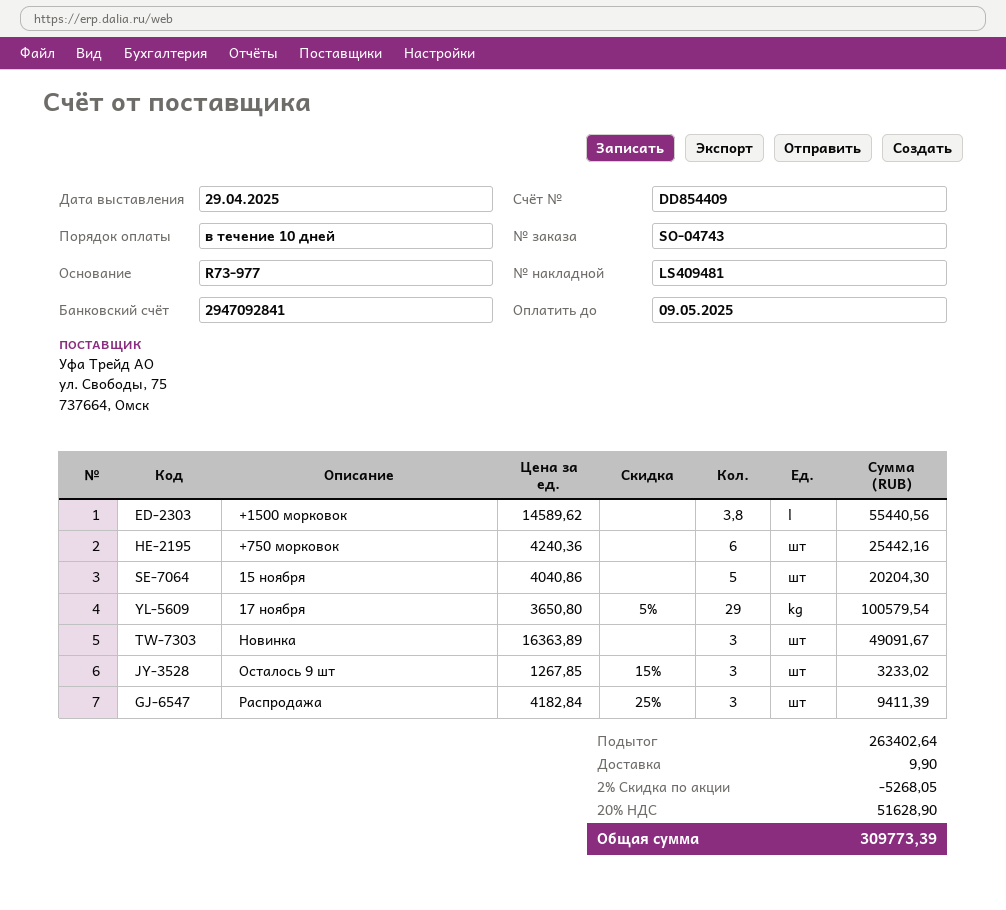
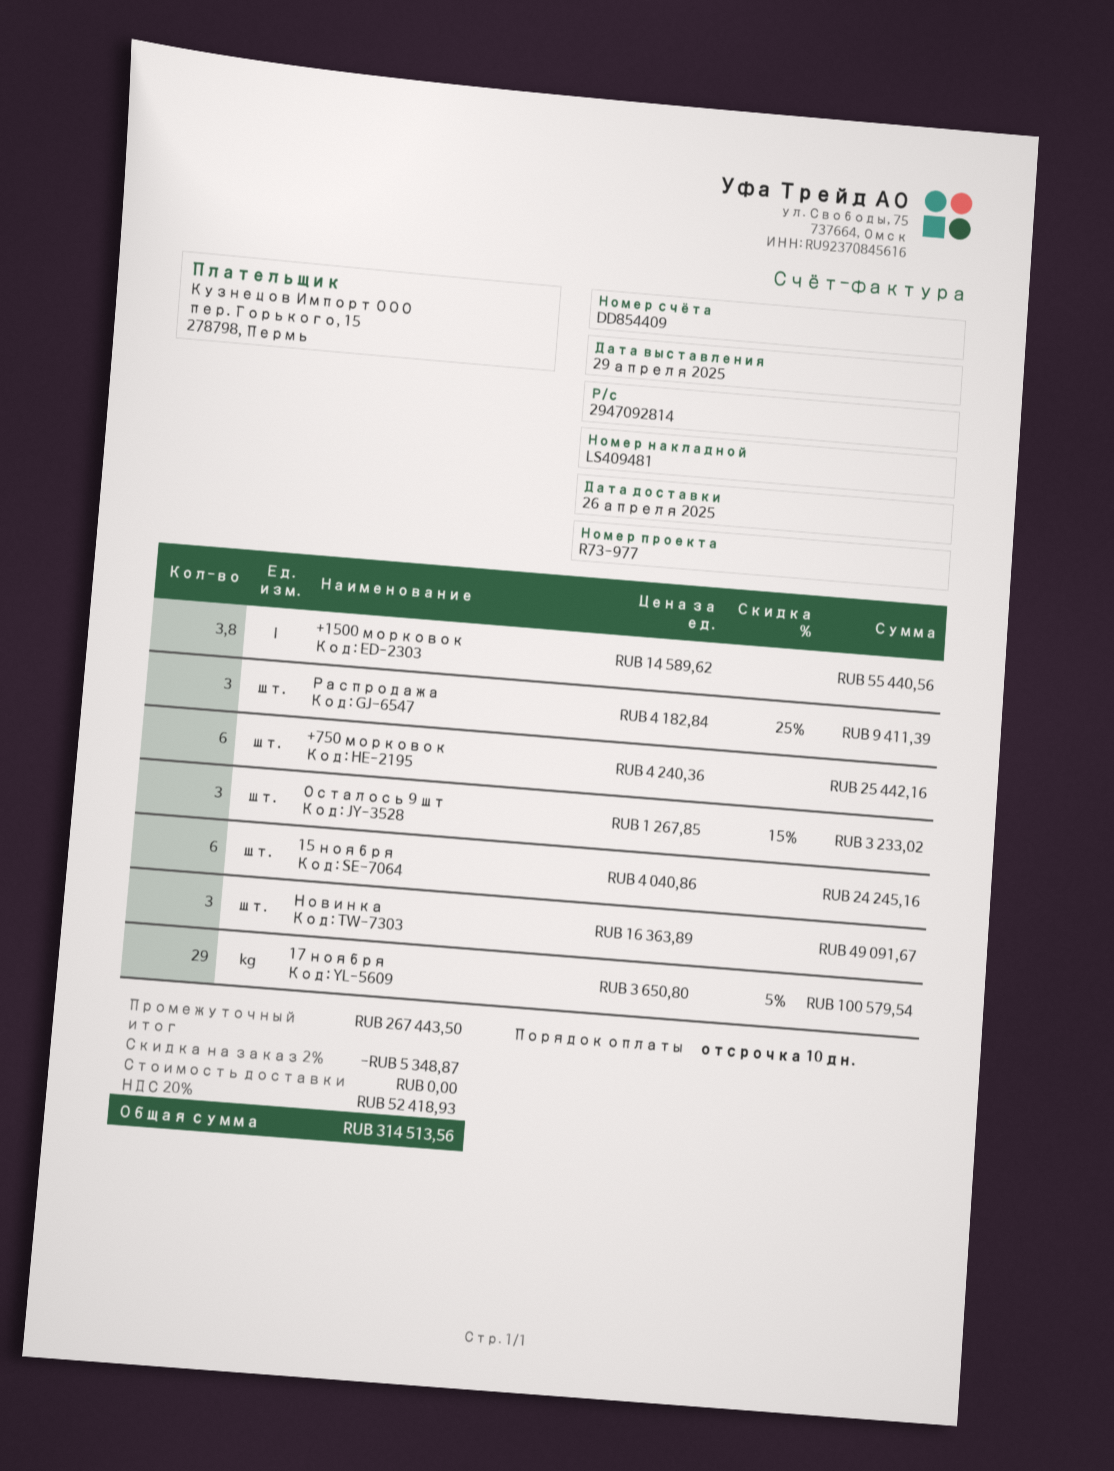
bank account: 2947092841 -> 2947092814
15 ноября: 5 x 4040.86 = 20204.30 -> 6 x 4040.86 = 24245.16
subtotal: 263402.64 -> 267443.50
discount: 2% = 5268.05 -> 2% = 5348.87
shipping: 9.90 -> 0.00
tax: 20% = 51628.90 -> 20% = 52418.93
total: 309773.39 -> 314513.56

